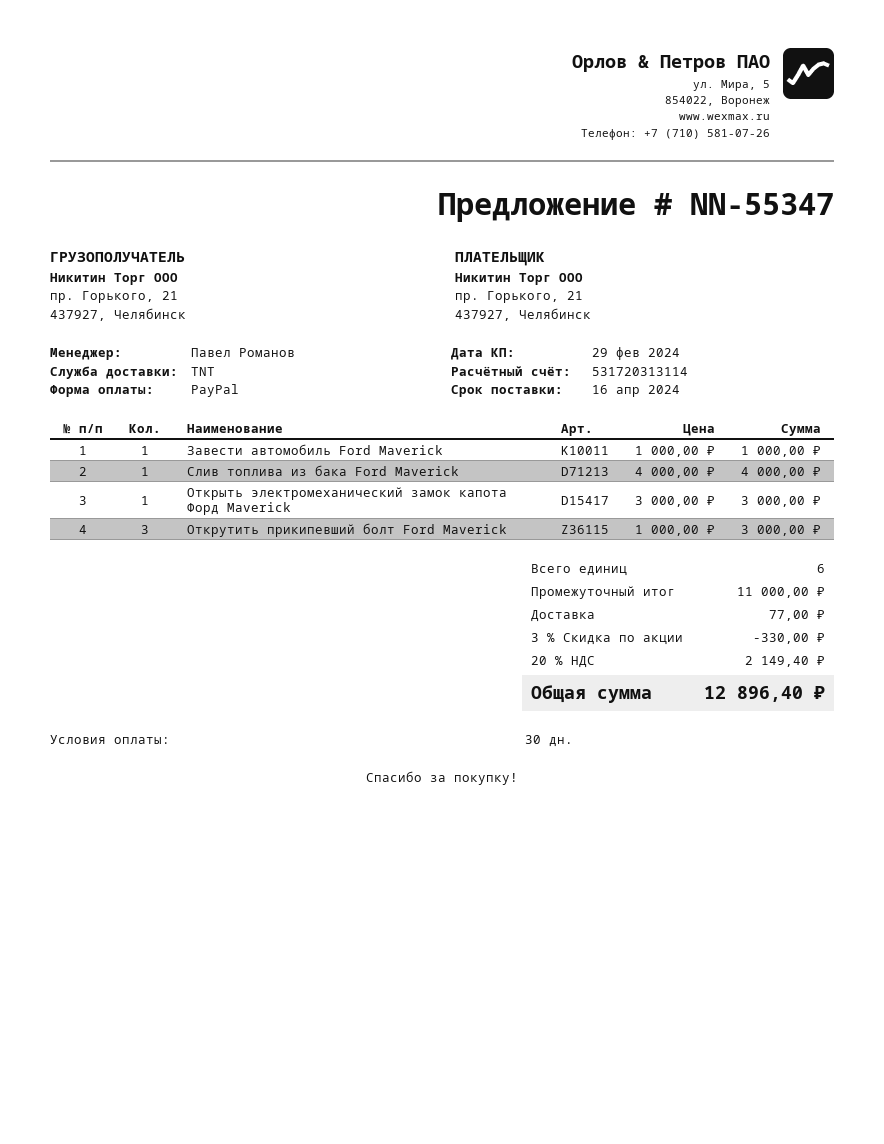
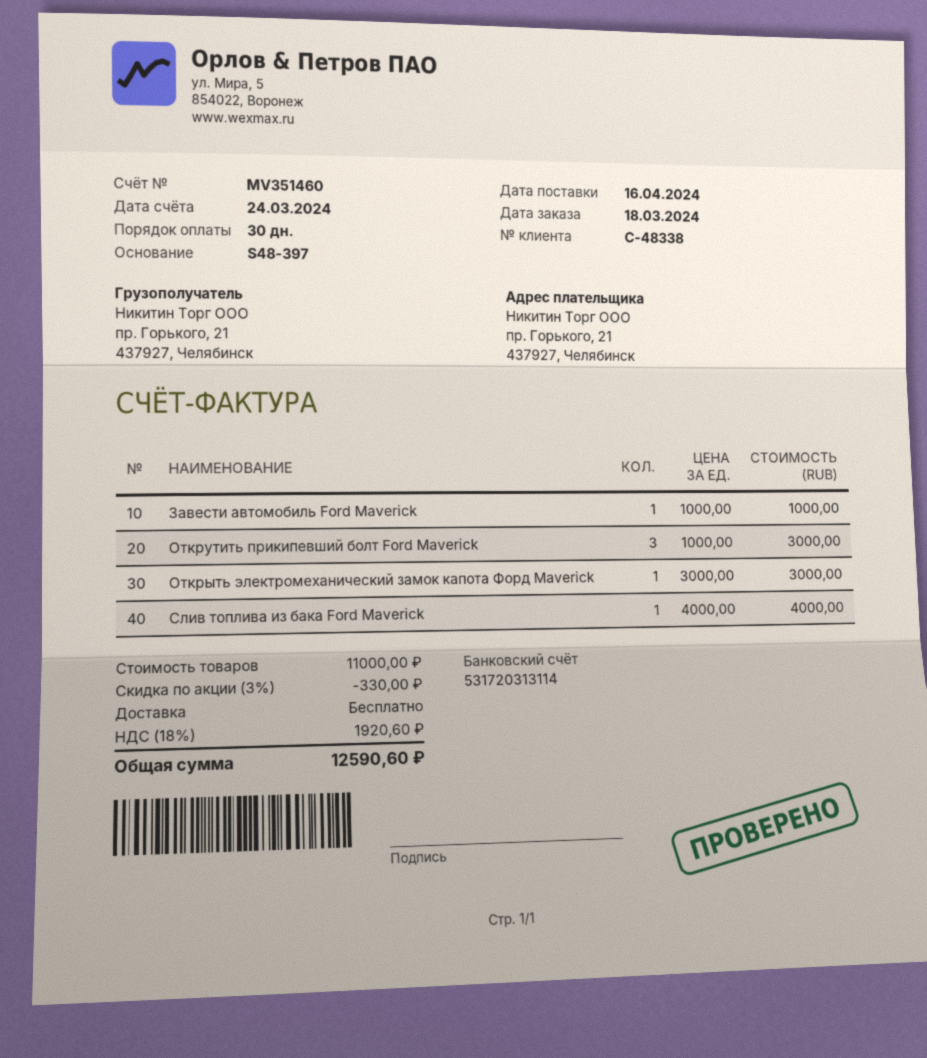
shipping: 77.00 -> 0.00
tax: 20% = 2149.40 -> 18% = 1920.60
total: 12896.40 -> 12590.60

